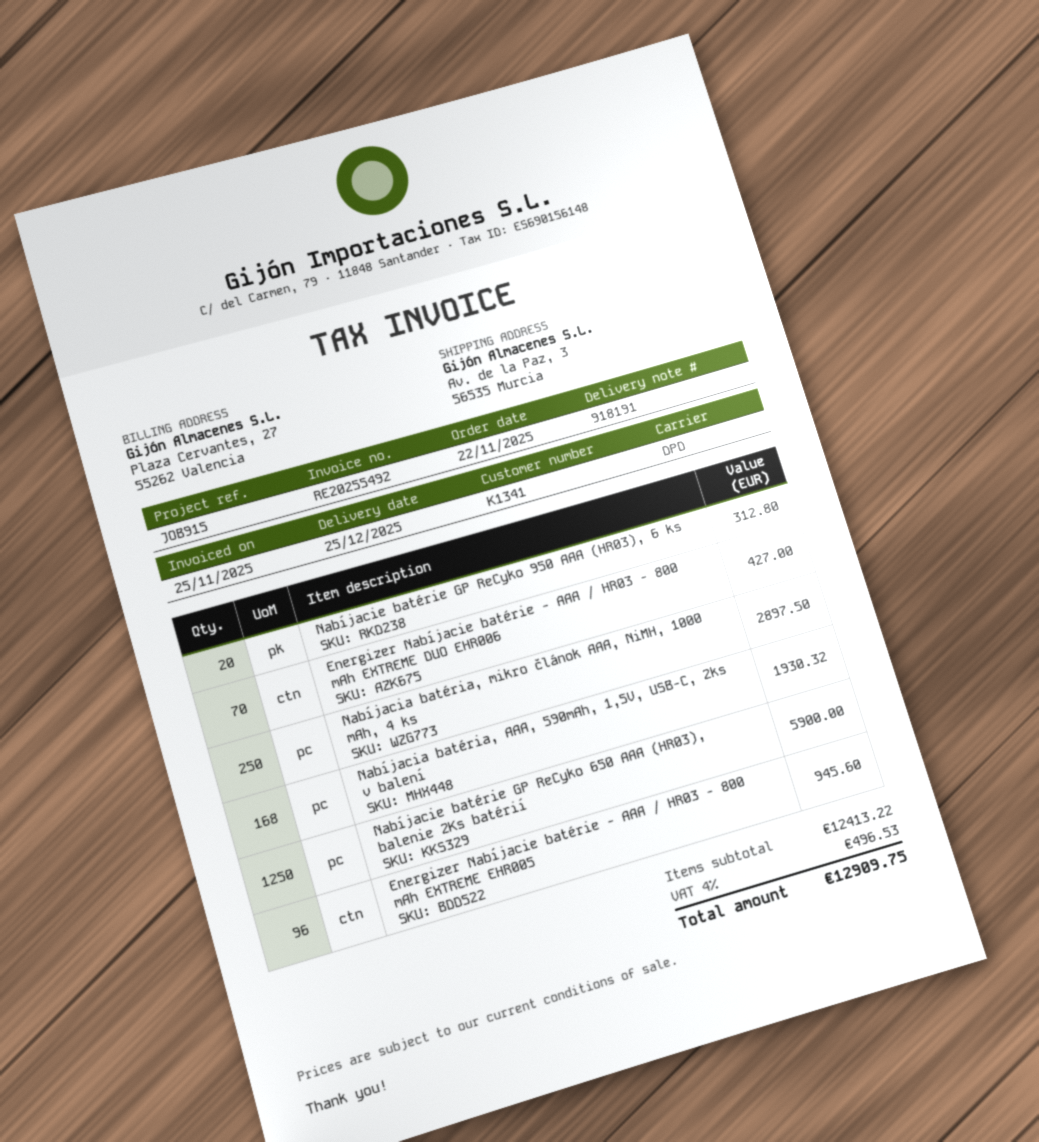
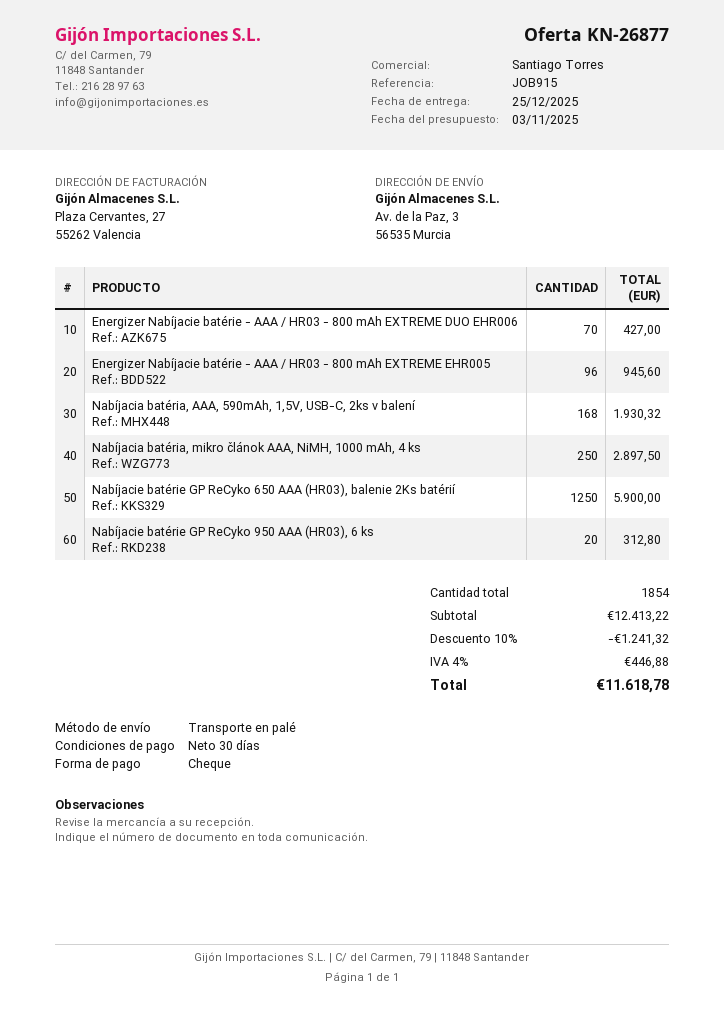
shipping method: DPD -> pallet freight
discount: none -> 10% = 1241.32
tax: 4% = 496.53 -> 4% = 446.88
total: 12909.75 -> 11618.78

